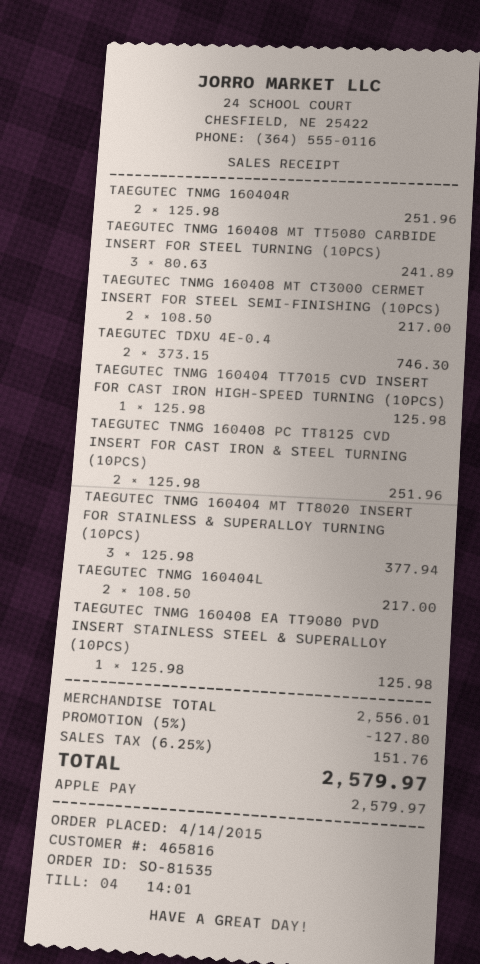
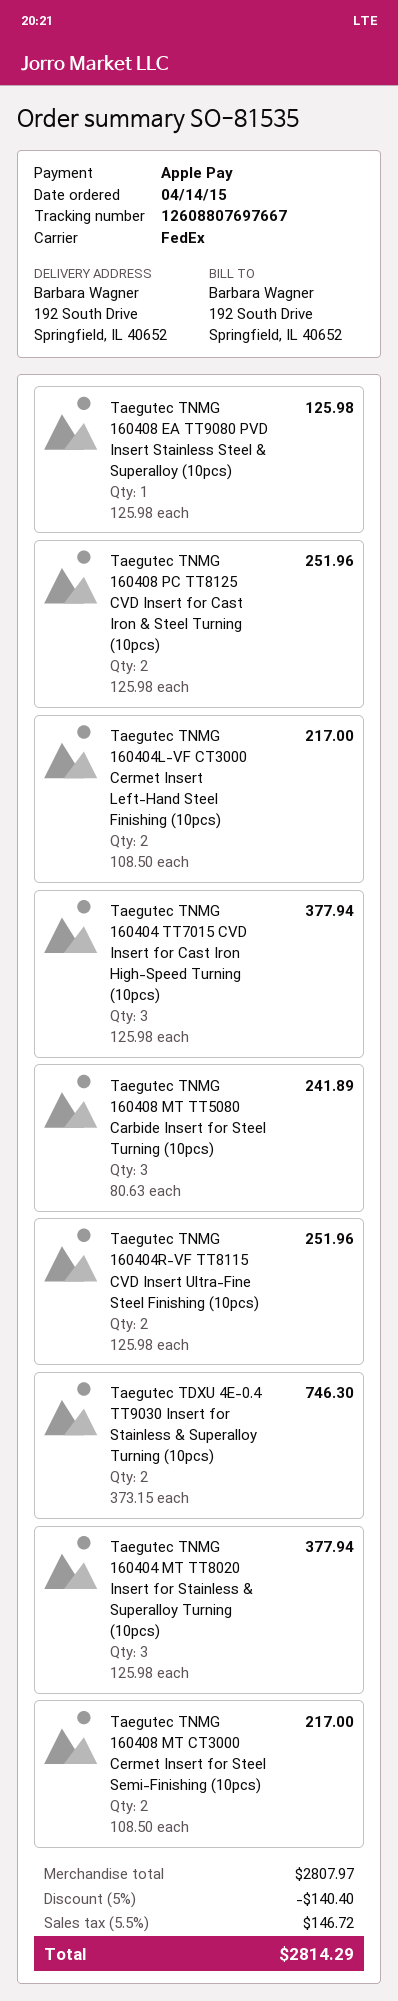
TAEGUTEC TNMG 160404 TT7015 CVD INSERT FOR CAST IRON HIGH-SPEED TURNING (10PCS): 1 x 125.98 = 125.98 -> 3 x 125.98 = 377.94
subtotal: 2556.01 -> 2807.97
discount: 5% = 127.80 -> 5% = 140.40
tax: 6.25% = 151.76 -> 5.5% = 146.72
total: 2579.97 -> 2814.29

